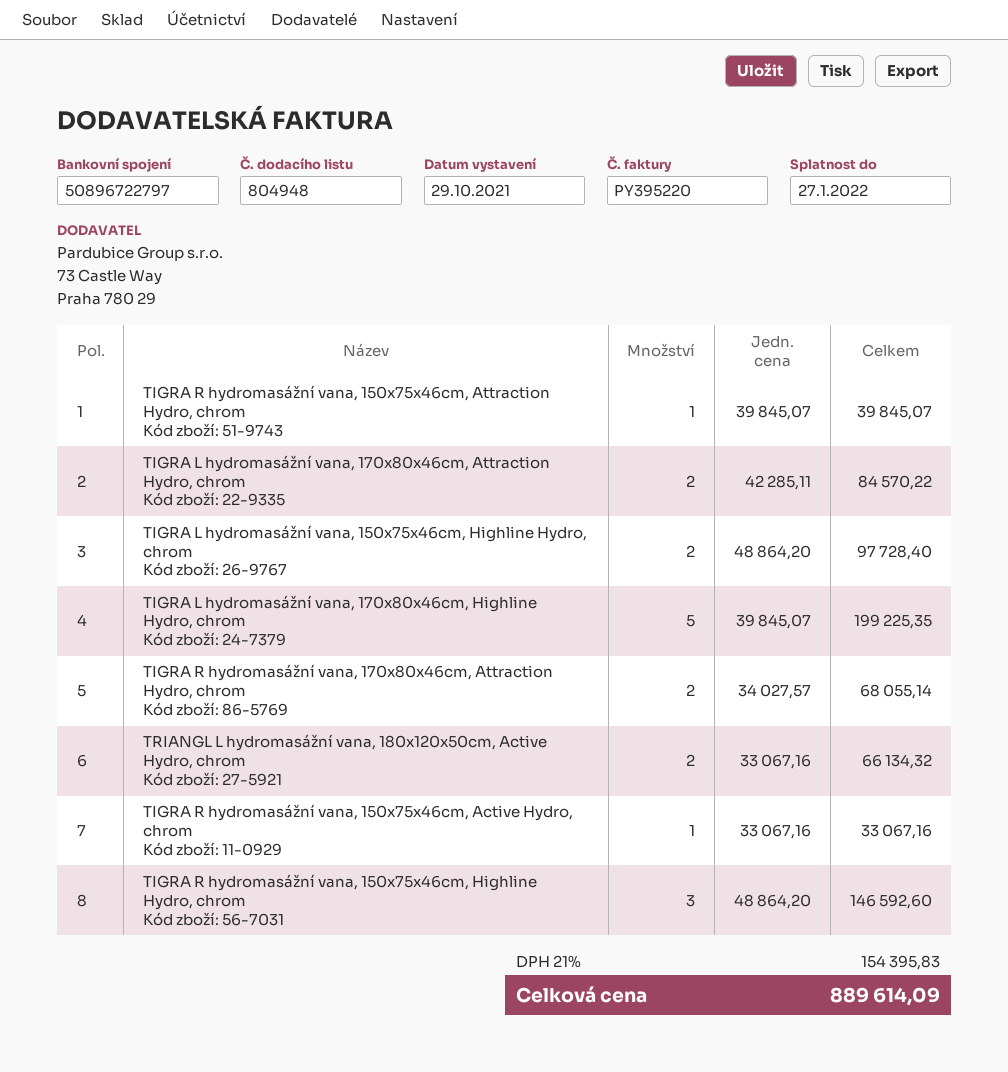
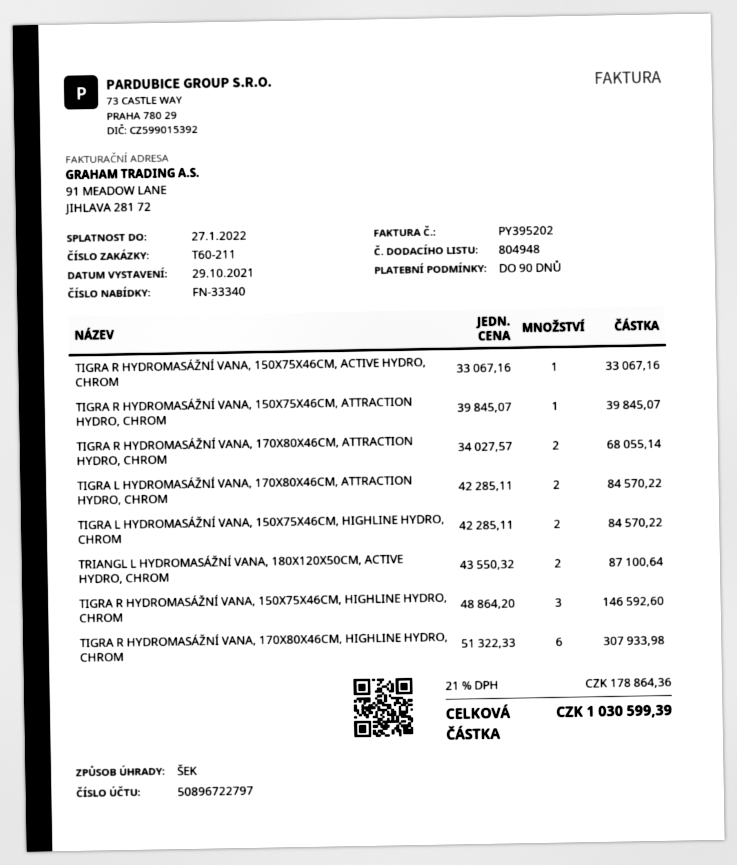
invoice number: PY395220 -> PY395202
TIGRA L hydromasážní vana, 150x75x46cm, Highline Hydro, chrom: 2 x 48864.20 = 97728.40 -> 2 x 42285.11 = 84570.22
TIGRA L hydromasážní vana, 170x80x46cm, Highline Hydro, chrom: 5 x 39845.07 = 199225.35 -> none
TRIANGL L hydromasážní vana, 180x120x50cm, Active Hydro, chrom: 2 x 33067.16 = 66134.32 -> 2 x 43550.32 = 87100.64
TIGRA R HYDROMASÁŽNÍ VANA, 170X80X46CM, HIGHLINE HYDRO, CHROM: none -> 6 x 51322.33 = 307933.98
tax: 21% = 154395.83 -> 21% = 178864.36
total: 889614.09 -> 1030599.39

